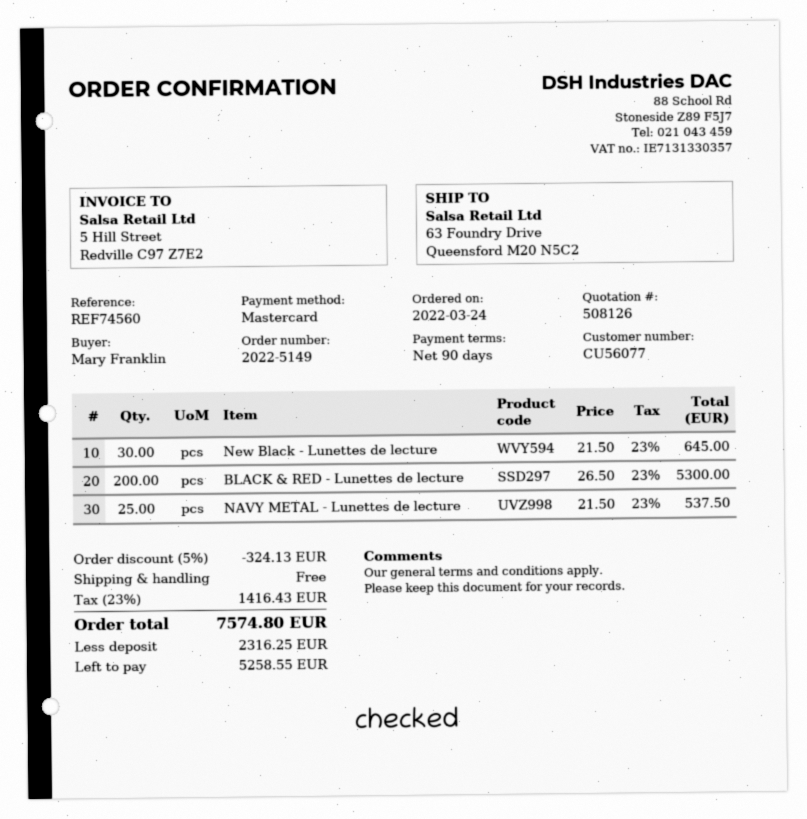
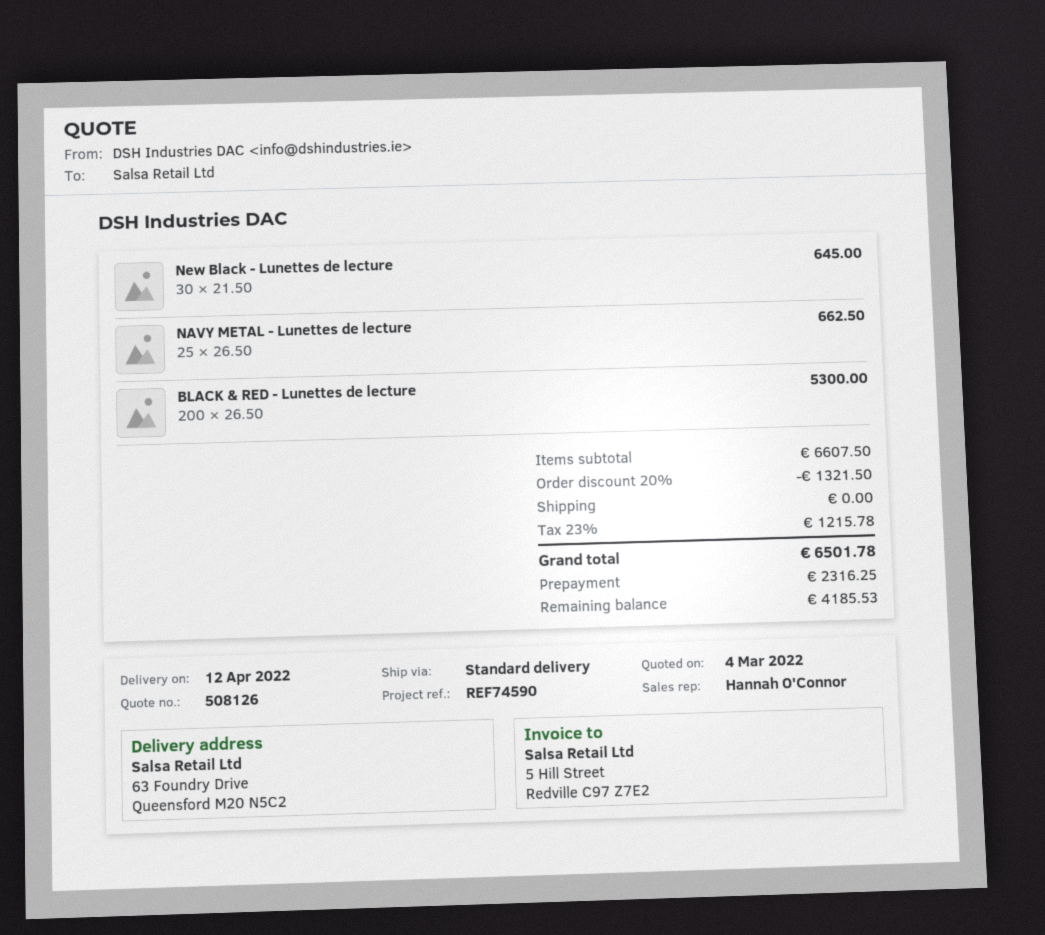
reference: REF74560 -> REF74590
NAVY METAL - Lunettes de lecture: 25 x 21.50 = 537.50 -> 25 x 26.50 = 662.50
discount: 5% = 324.13 -> 20% = 1321.50
tax: 23% = 1416.43 -> 23% = 1215.78
total: 7574.80 -> 6501.78
balance: 5258.55 -> 4185.53

